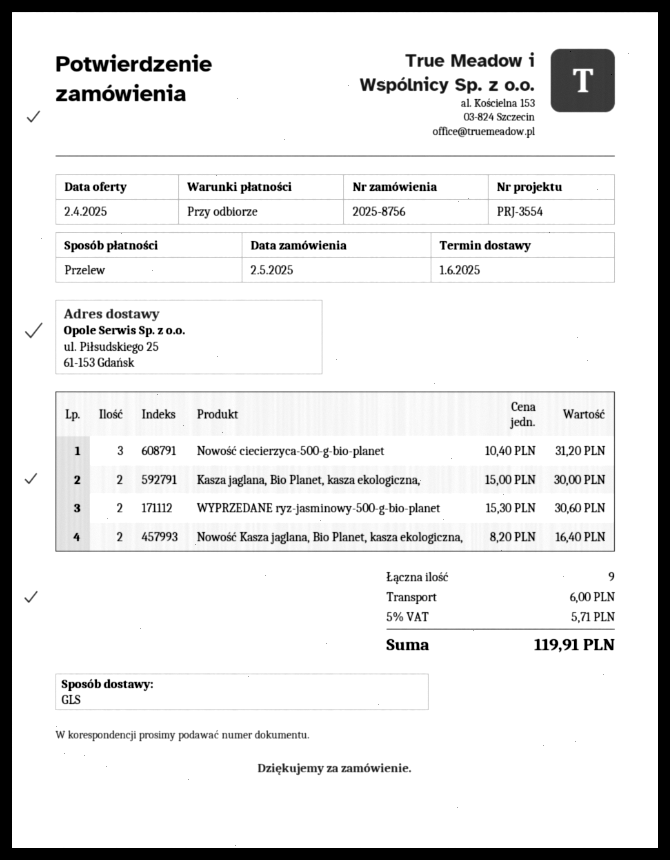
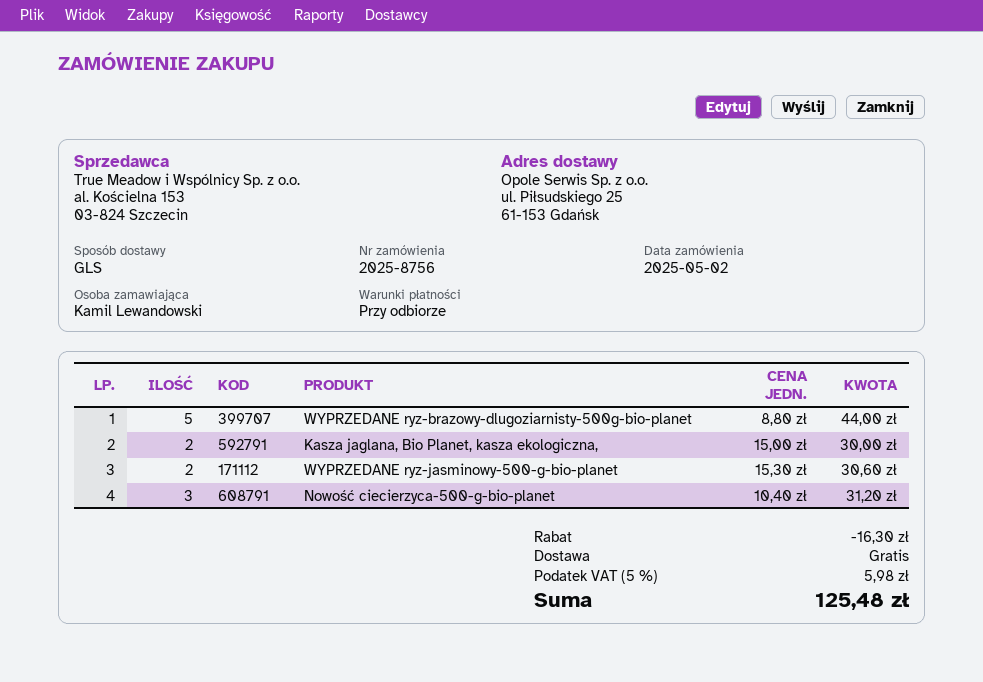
Nowość Kasza jaglana, Bio Planet, kasza ekologiczna,: 2 x 8.20 = 16.40 -> none
WYPRZEDANE ryz-brazowy-dlugoziarnisty-500g-bio-planet: none -> 5 x 8.80 = 44.00
discount: none -> 16.30
shipping: 6.00 -> 0.00
tax: 5% = 5.71 -> 5% = 5.98
total: 119.91 -> 125.48

